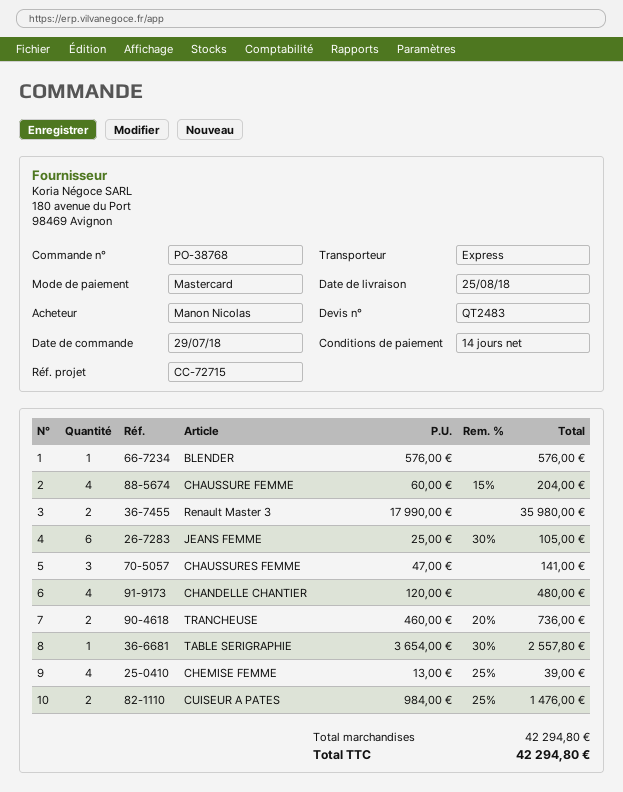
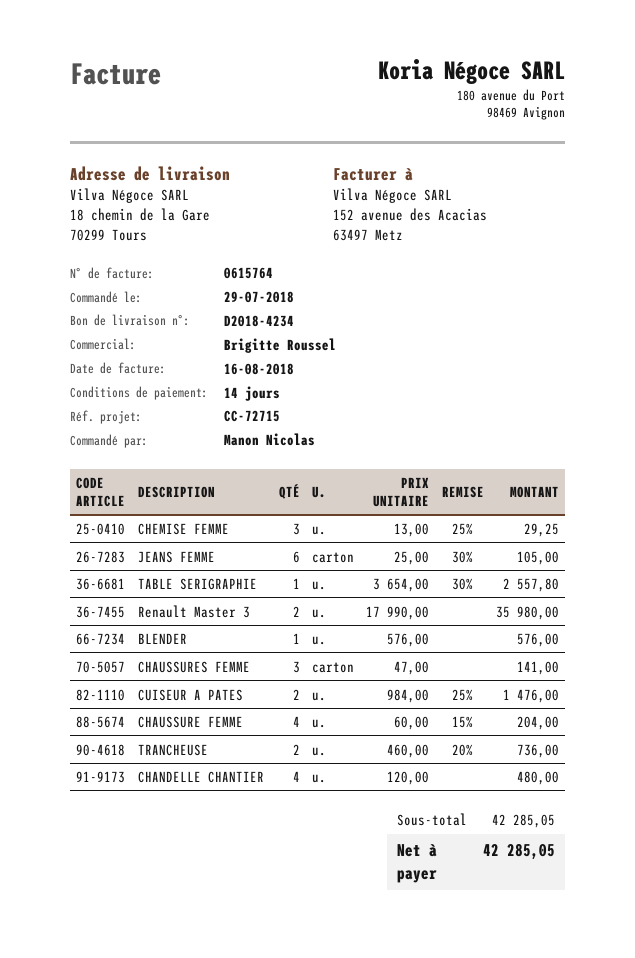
CHEMISE FEMME: 4 x 13.00 - 25% = 39.00 -> 3 x 13.00 - 25% = 29.25
subtotal: 42294.80 -> 42285.05
total: 42294.80 -> 42285.05

